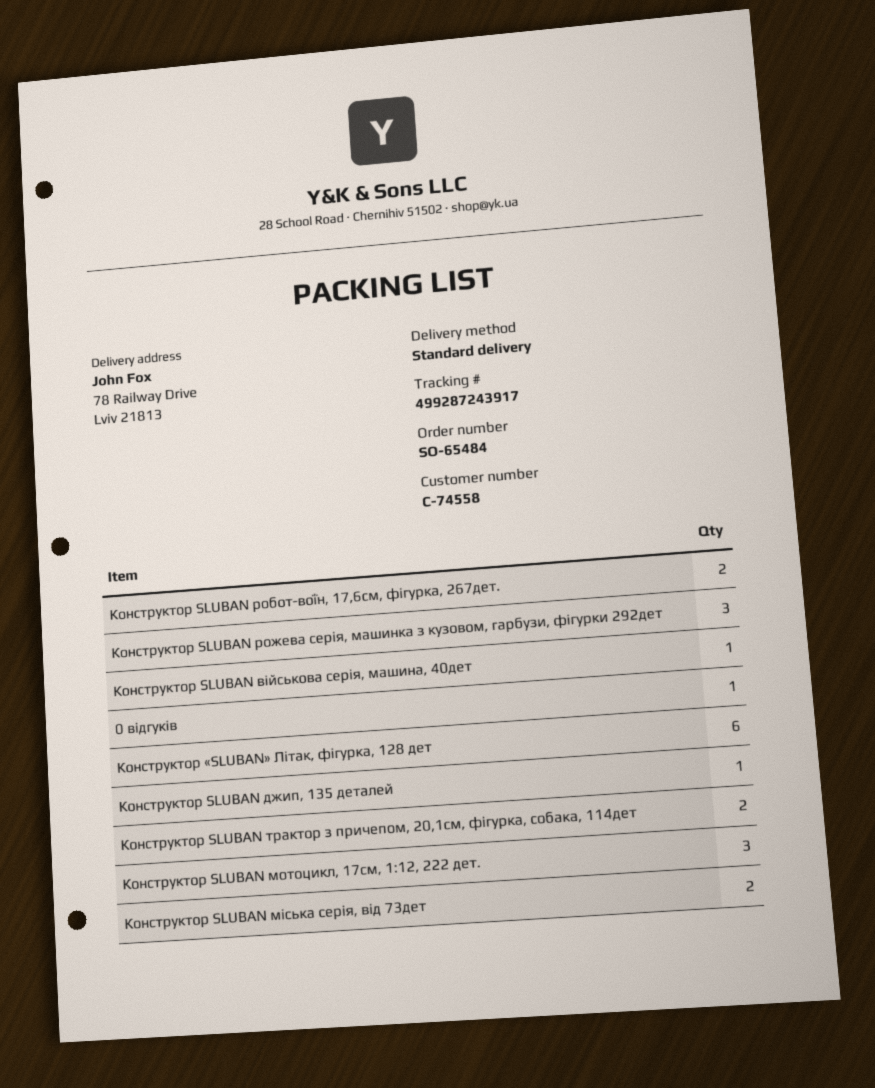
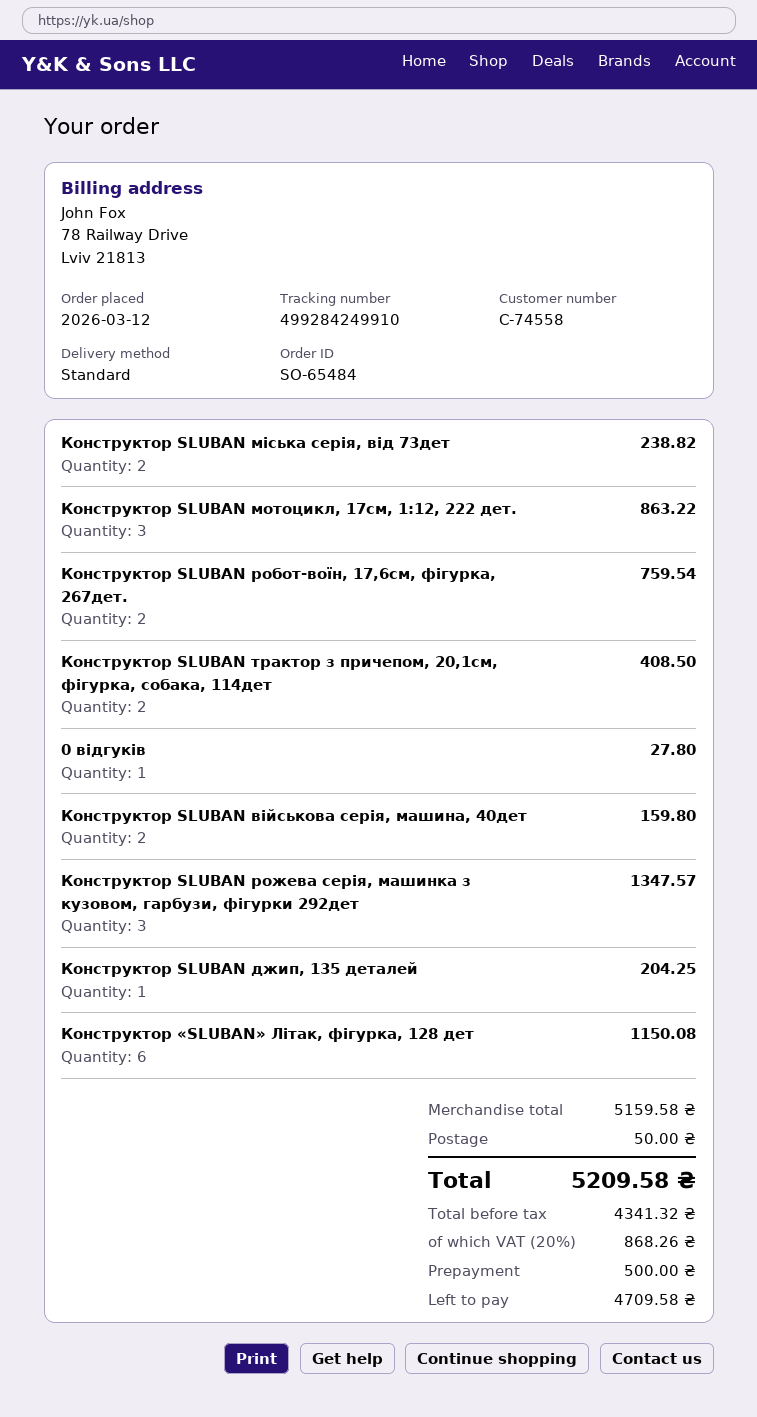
tracking number: 499287243917 -> 499284249910
Конструктор SLUBAN військова серія, машина, 40дет: 1 -> 2

